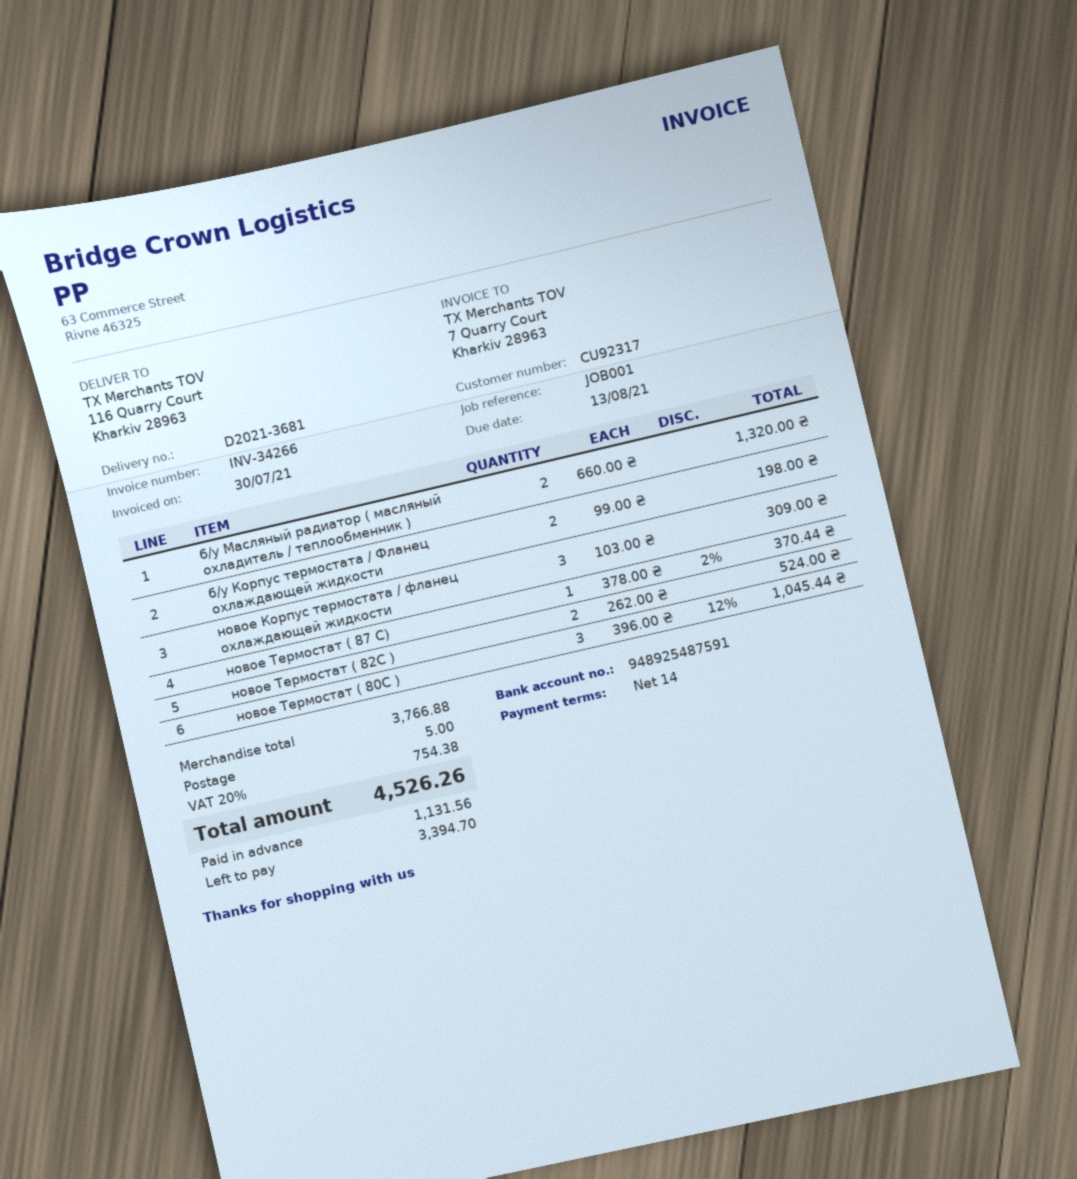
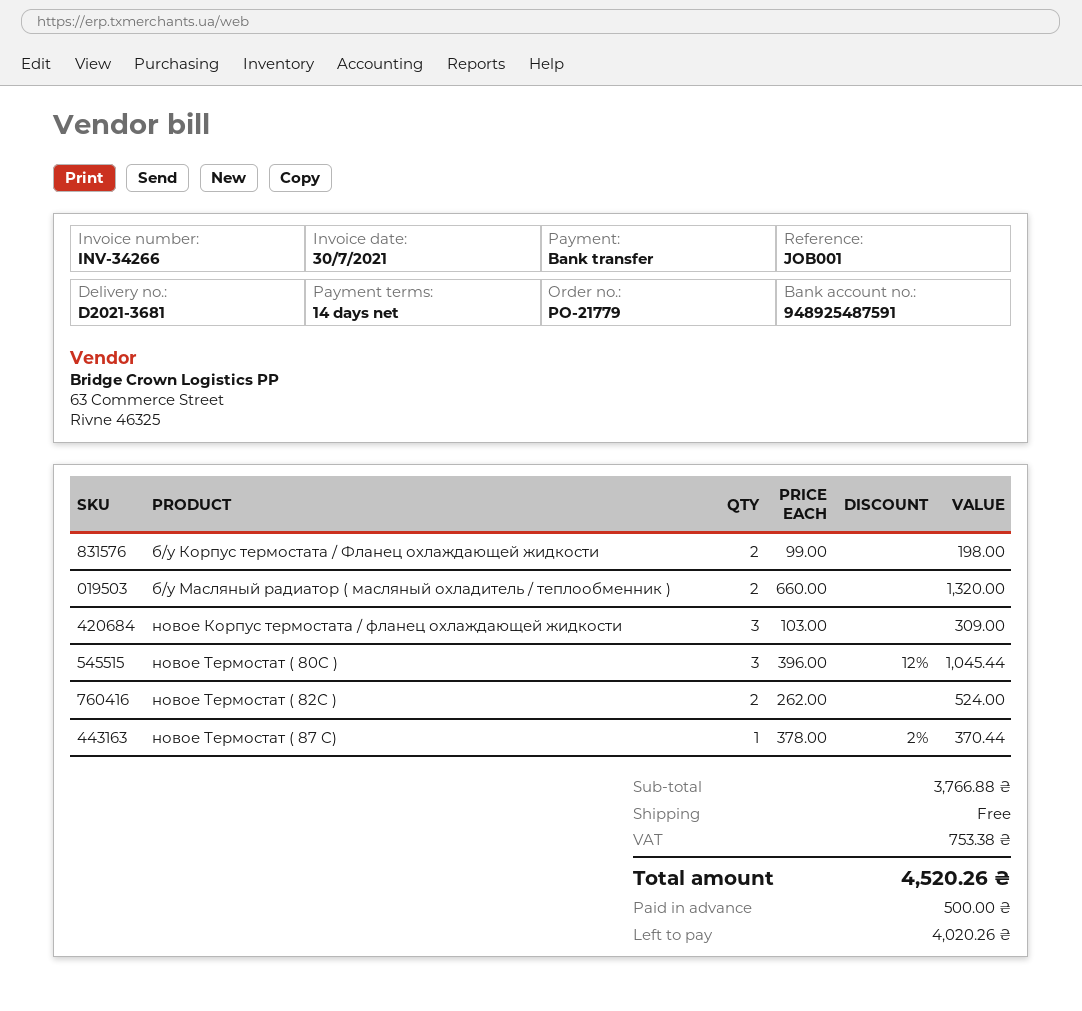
shipping: 5.00 -> 0.00
tax: 754.38 -> 753.38
total: 4526.26 -> 4520.26
deposit: 1131.56 -> 500.00
balance: 3394.70 -> 4020.26

